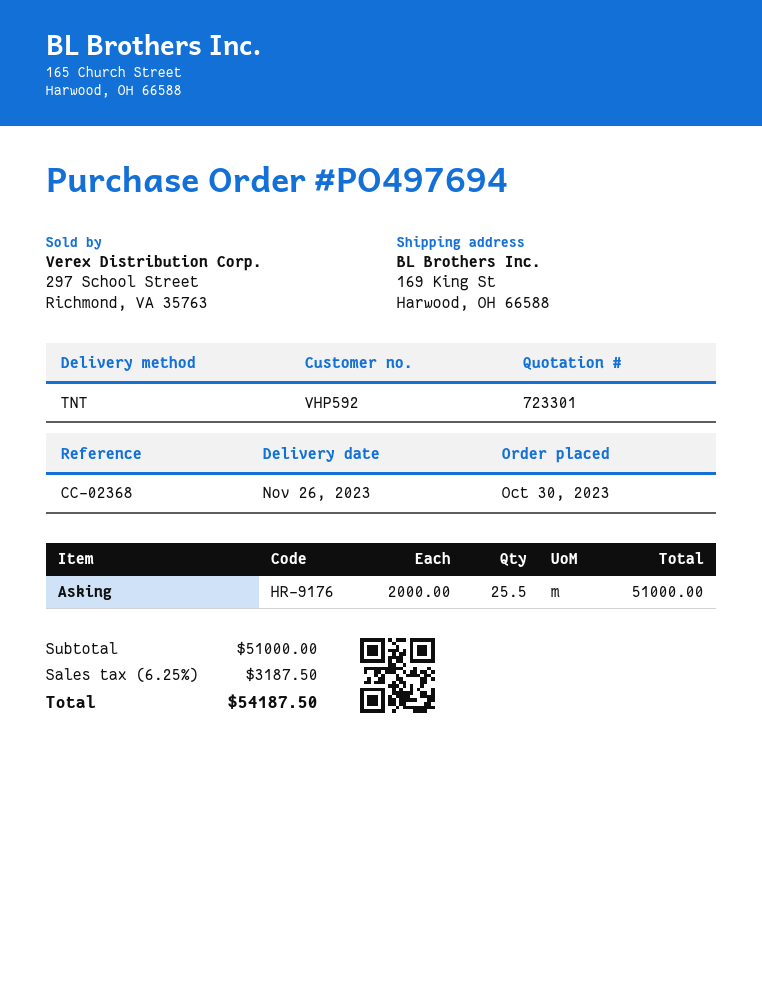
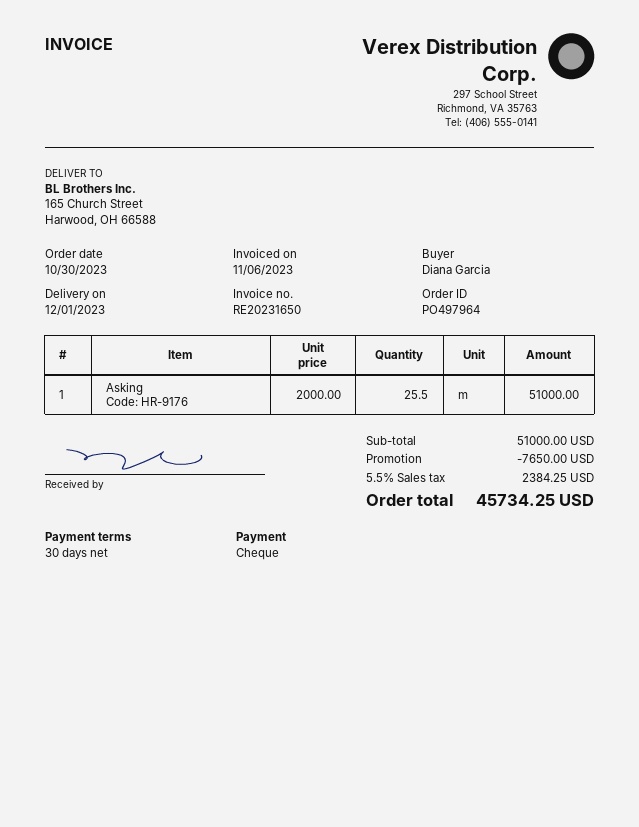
order number: PO497694 -> PO497964
delivery date: 2023-11-26 -> 2023-12-01
ship to: 169 King St, Harwood, OH 66588 -> 165 Church Street, Harwood, OH 66588
discount: none -> 7650.00
tax: 6.25% = 3187.50 -> 5.5% = 2384.25
total: 54187.50 -> 45734.25

